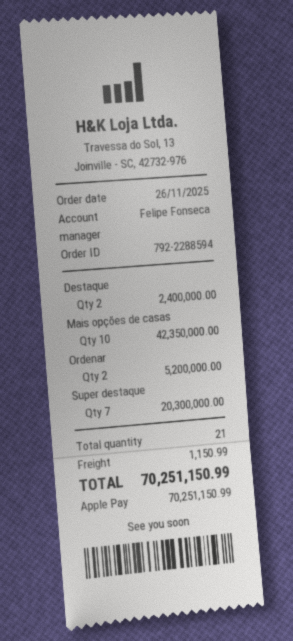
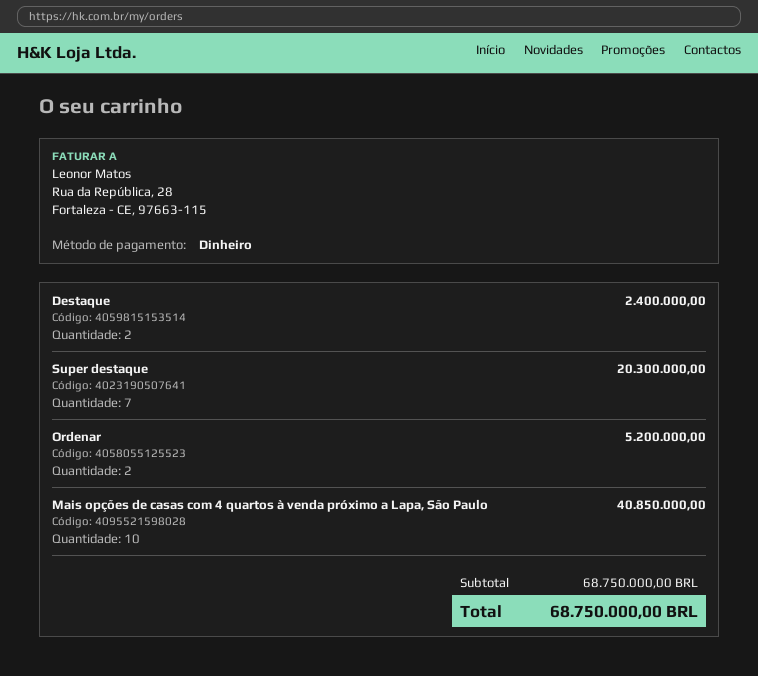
payment method: Apple Pay -> cash
Mais opções de casas: 10 for 42350000.00 -> 10 for 40850000.00
shipping: 1150.99 -> none
total: 70251150.99 -> 68750000.00

